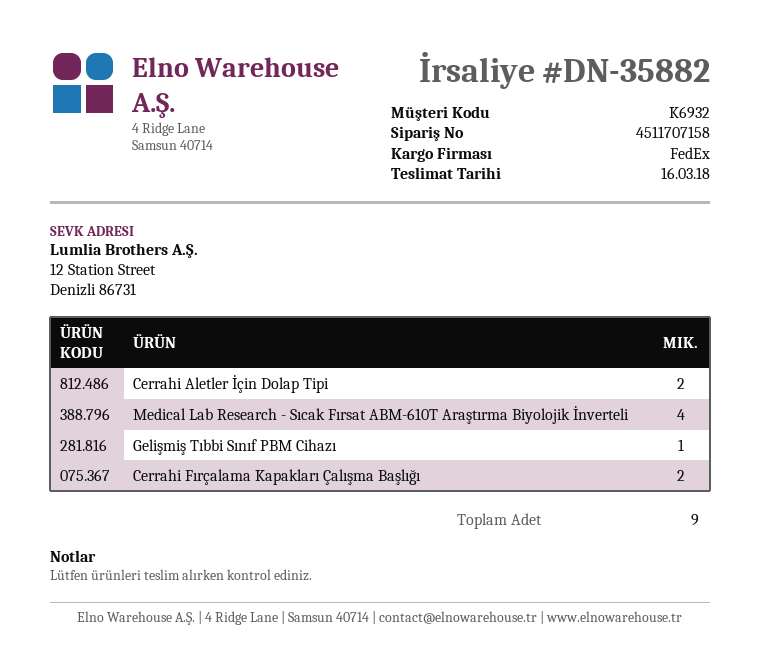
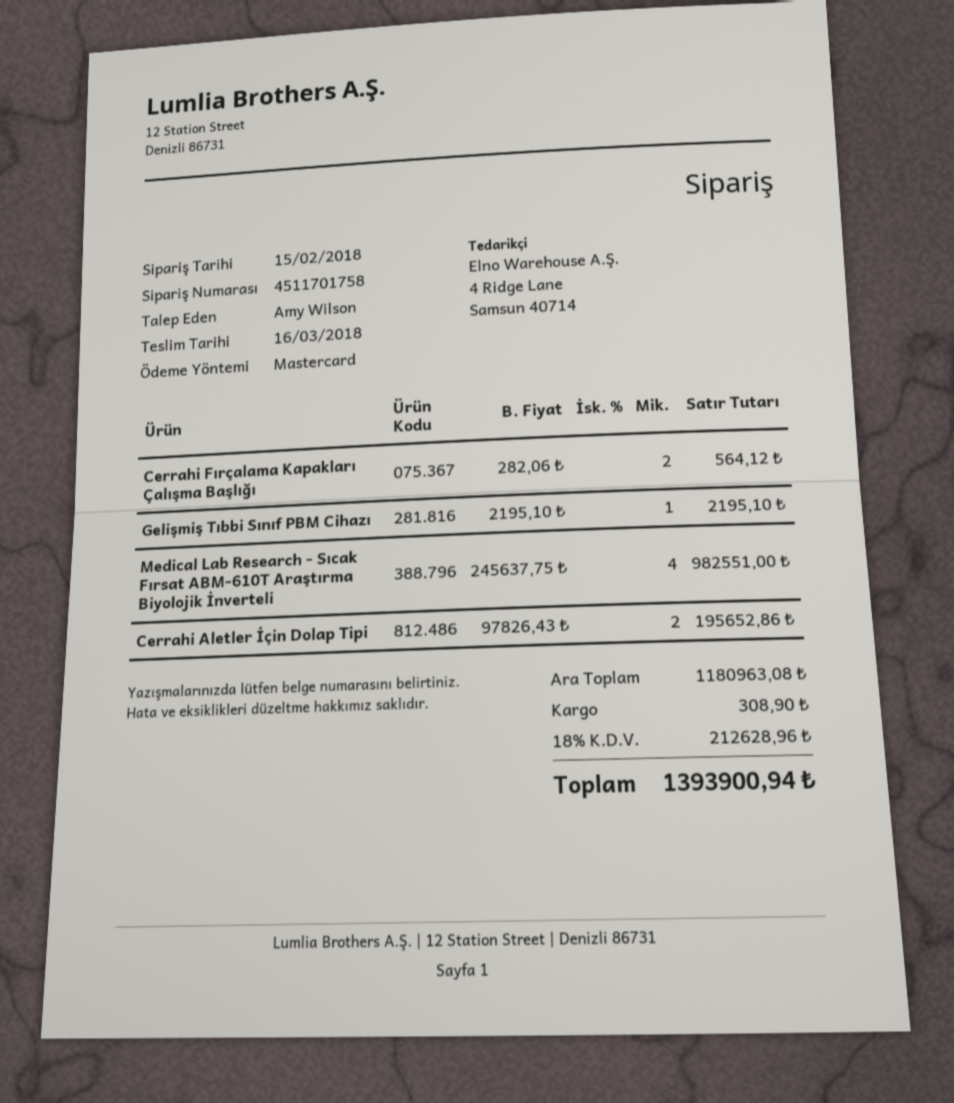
order number: 4511707158 -> 4511701758

